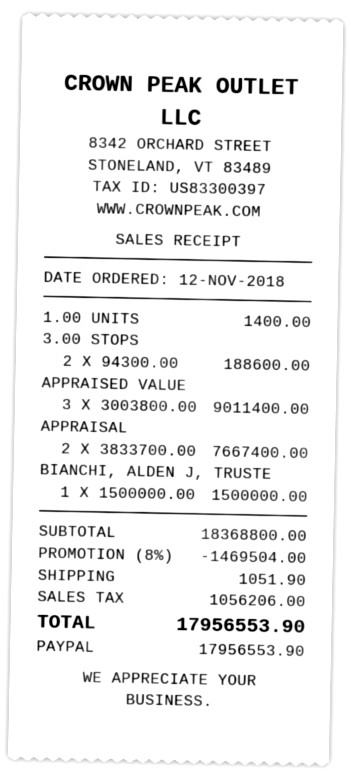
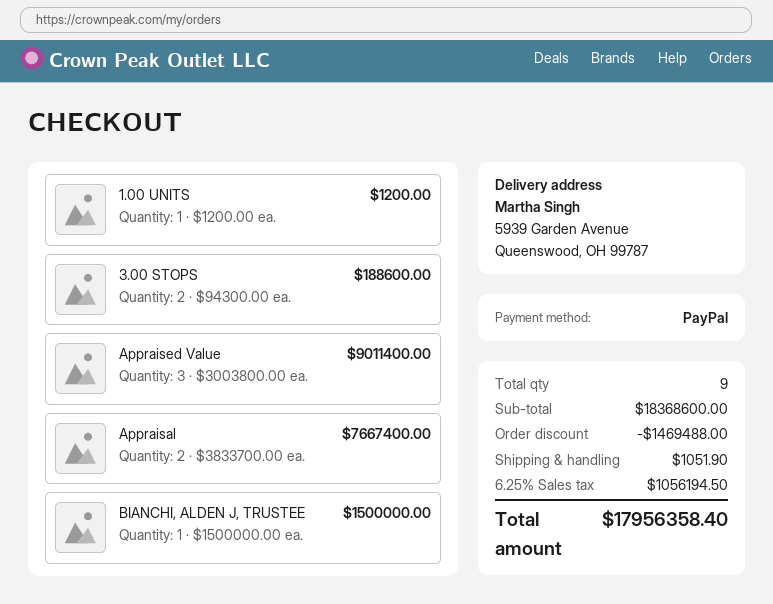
1.00 UNITS: 1 x 1400.00 = 1400.00 -> 1 x 1200.00 = 1200.00
subtotal: 18368800.00 -> 18368600.00
discount: 1469504.00 -> 1469488.00
tax: 1056206.00 -> 1056194.50
total: 17956553.90 -> 17956358.40

